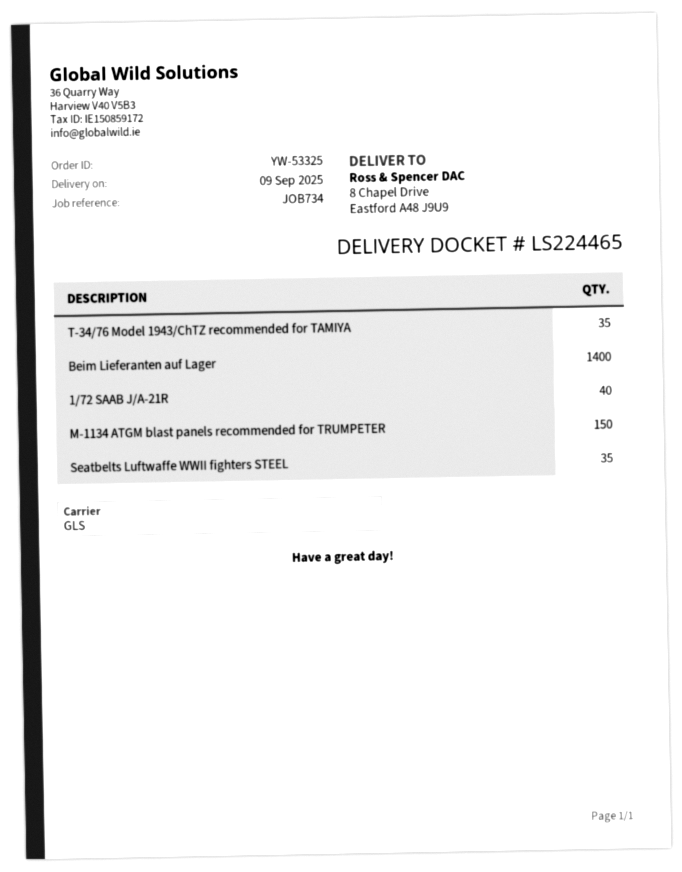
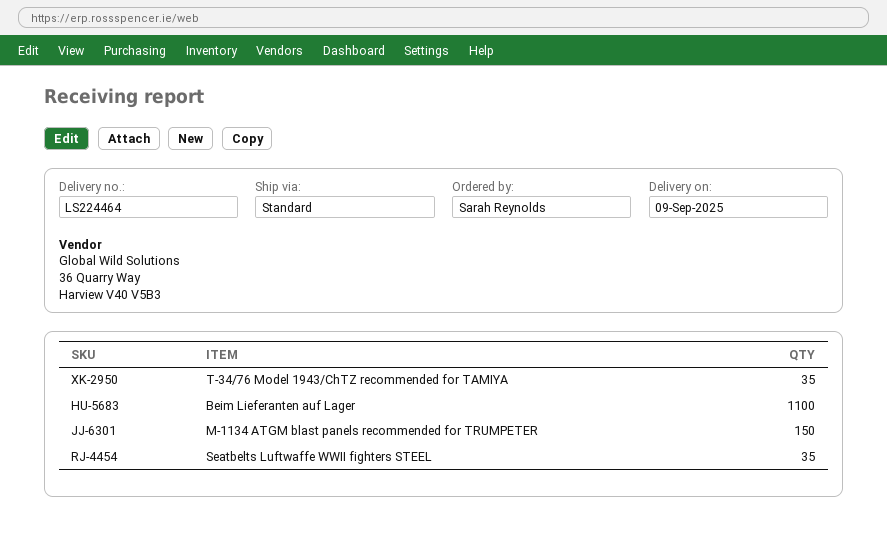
delivery note number: LS224465 -> LS224464
shipping method: GLS -> standard
Beim Lieferanten auf Lager: 1400 -> 1100
1/72 SAAB J/A-21R: 40 -> none

